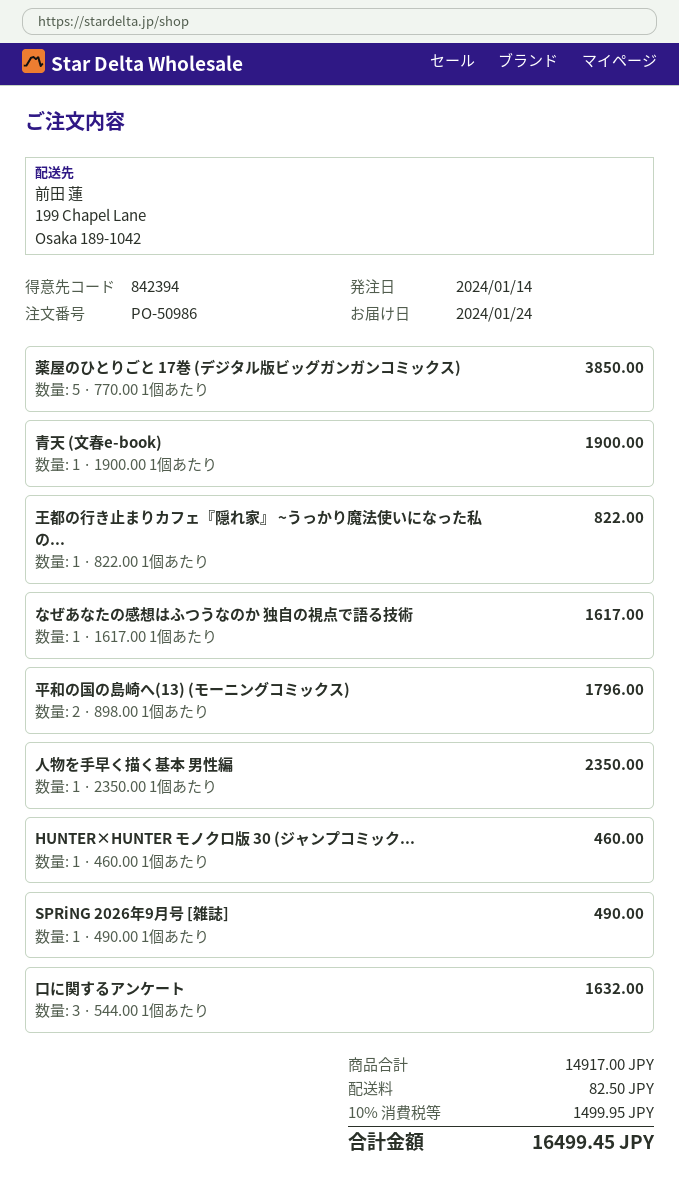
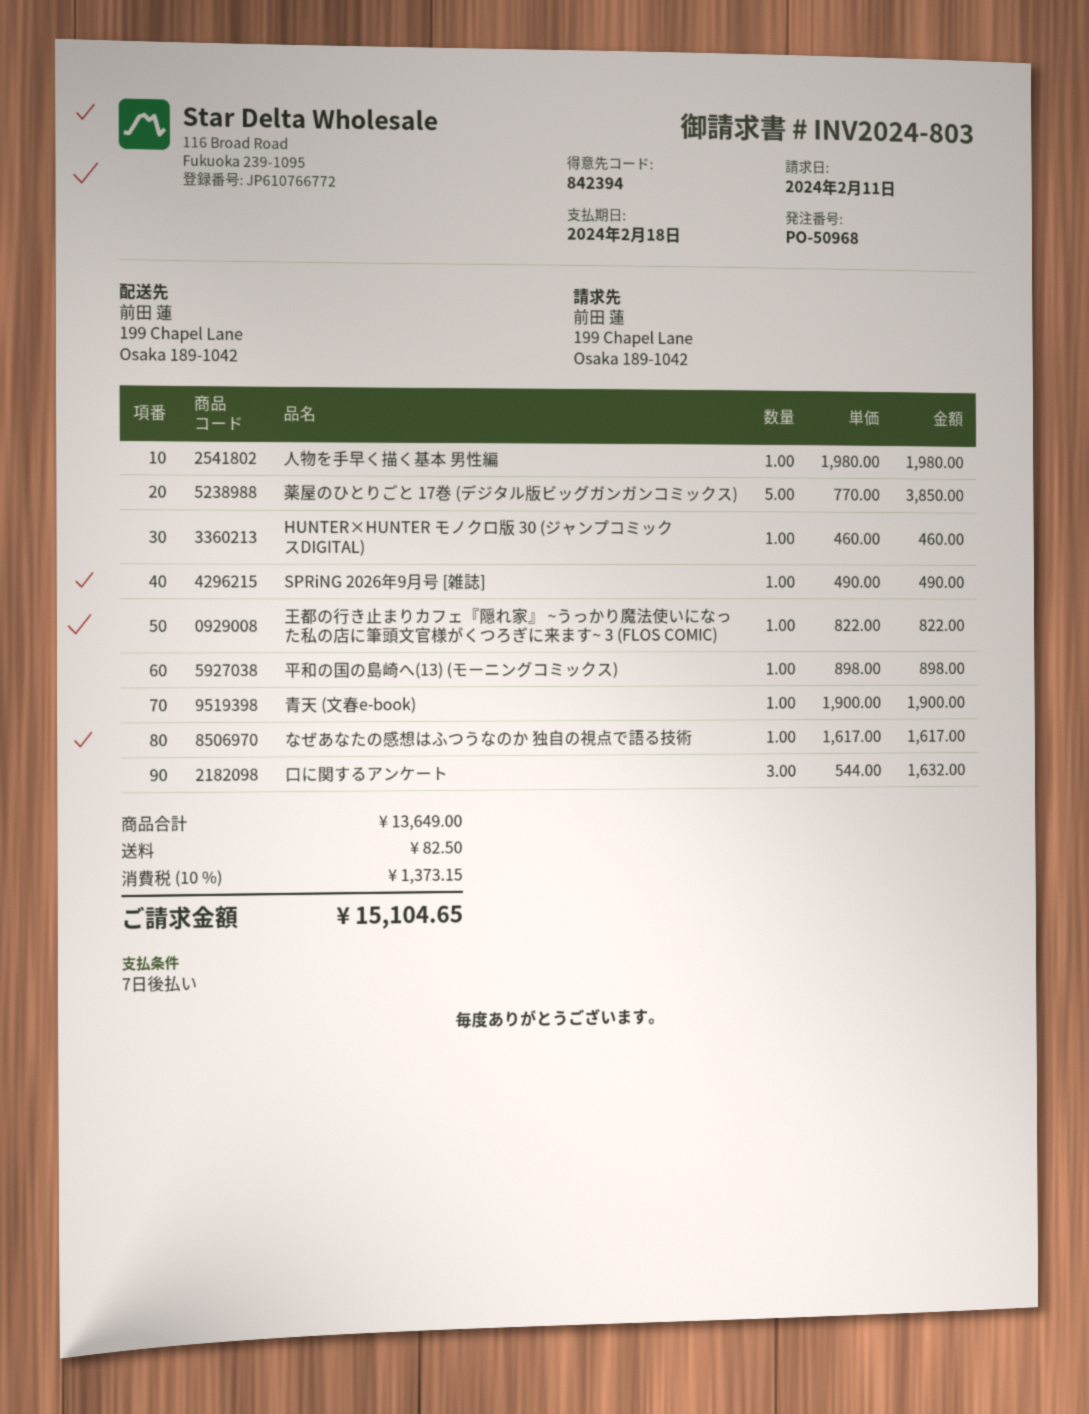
order number: PO-50986 -> PO-50968
平和の国の島崎へ(13) (モーニングコミックス): 2 x 898.00 = 1796.00 -> 1 x 898.00 = 898.00
人物を手早く描く基本 男性編: 1 x 2350.00 = 2350.00 -> 1 x 1980.00 = 1980.00
subtotal: 14917.00 -> 13649.00
tax: 10% = 1499.95 -> 10% = 1373.15
total: 16499.45 -> 15104.65

